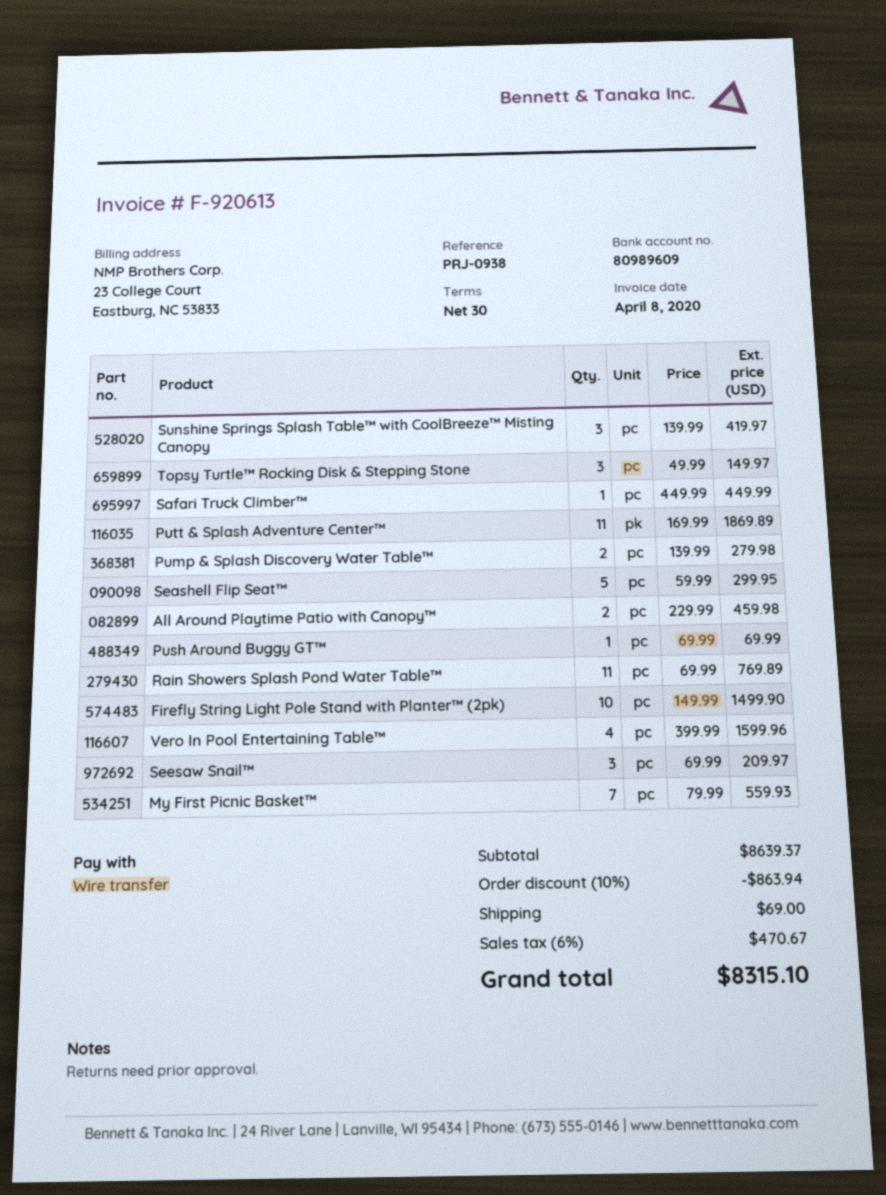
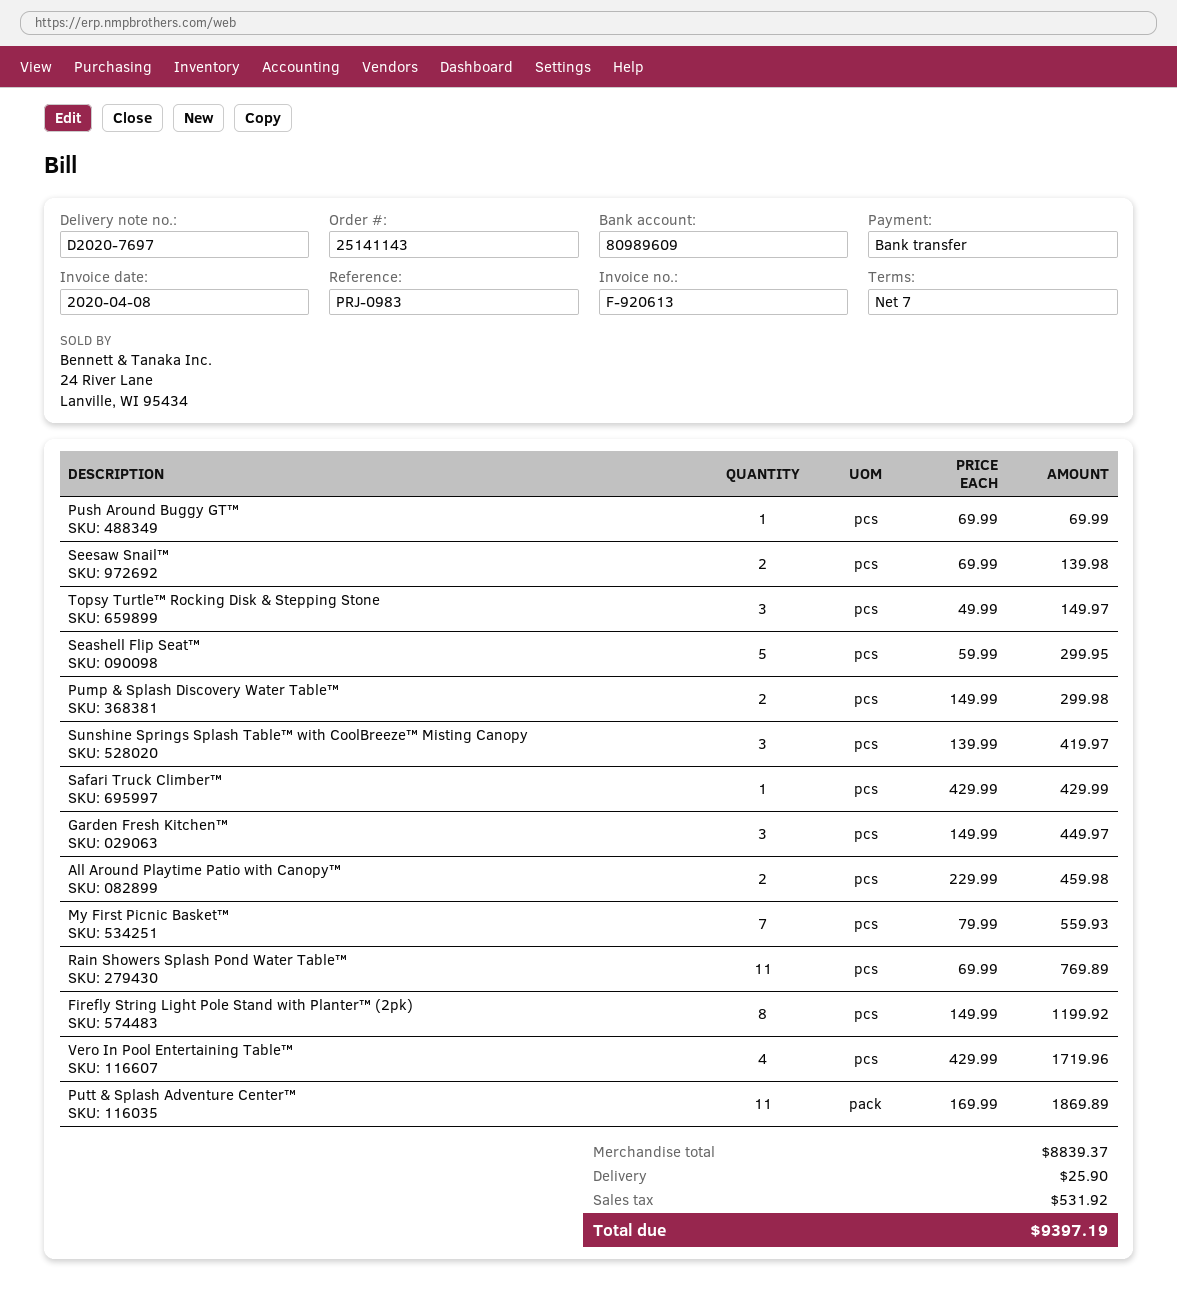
payment terms: 30 days -> 7 days
reference: PRJ-0938 -> PRJ-0983
Safari Truck Climber™: 1 x 449.99 = 449.99 -> 1 x 429.99 = 429.99
Pump & Splash Discovery Water Table™: 2 x 139.99 = 279.98 -> 2 x 149.99 = 299.98
Firefly String Light Pole Stand with Planter™ (2pk): 10 x 149.99 = 1499.90 -> 8 x 149.99 = 1199.92
Vero In Pool Entertaining Table™: 4 x 399.99 = 1599.96 -> 4 x 429.99 = 1719.96
Seesaw Snail™: 3 x 69.99 = 209.97 -> 2 x 69.99 = 139.98
Garden Fresh Kitchen™: none -> 3 x 149.99 = 449.97
subtotal: 8639.37 -> 8839.37
discount: 10% = 863.94 -> none
shipping: 69.00 -> 25.90
tax: 470.67 -> 531.92
total: 8315.10 -> 9397.19

